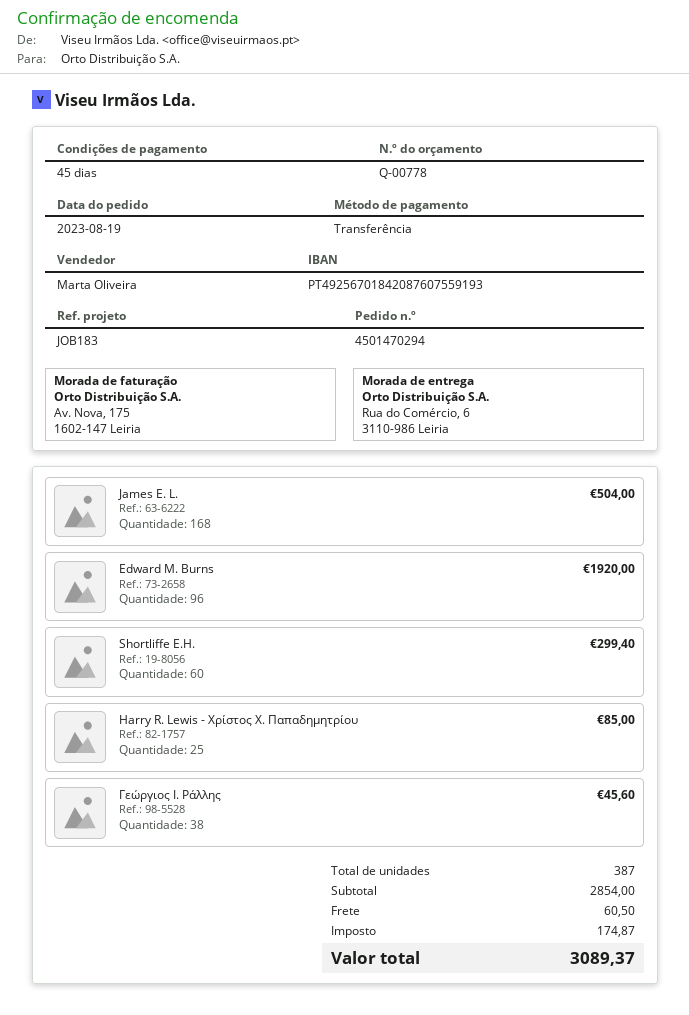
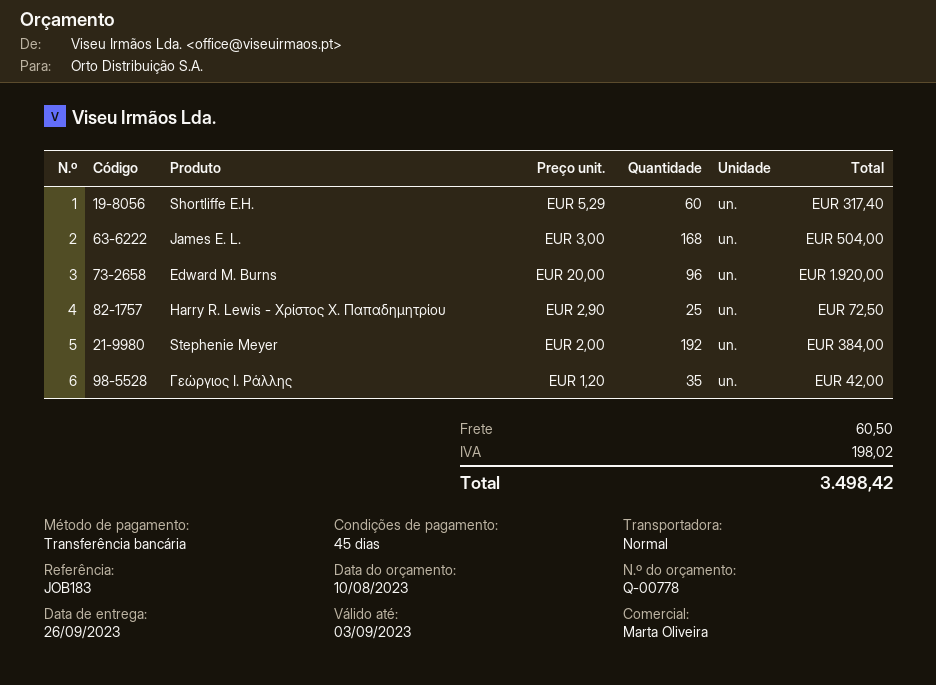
Shortliffe E.H.: 60 for 299.40 -> 60 for 317.40
Harry R. Lewis - Χρίστος Χ. Παπαδημητρίου: 25 for 85.00 -> 25 for 72.50
Γεώργιος Ι. Ράλλης: 38 for 45.60 -> 35 for 42.00
Stephenie Meyer: none -> 192 for 384.00
tax: 174.87 -> 198.02
total: 3089.37 -> 3498.42

